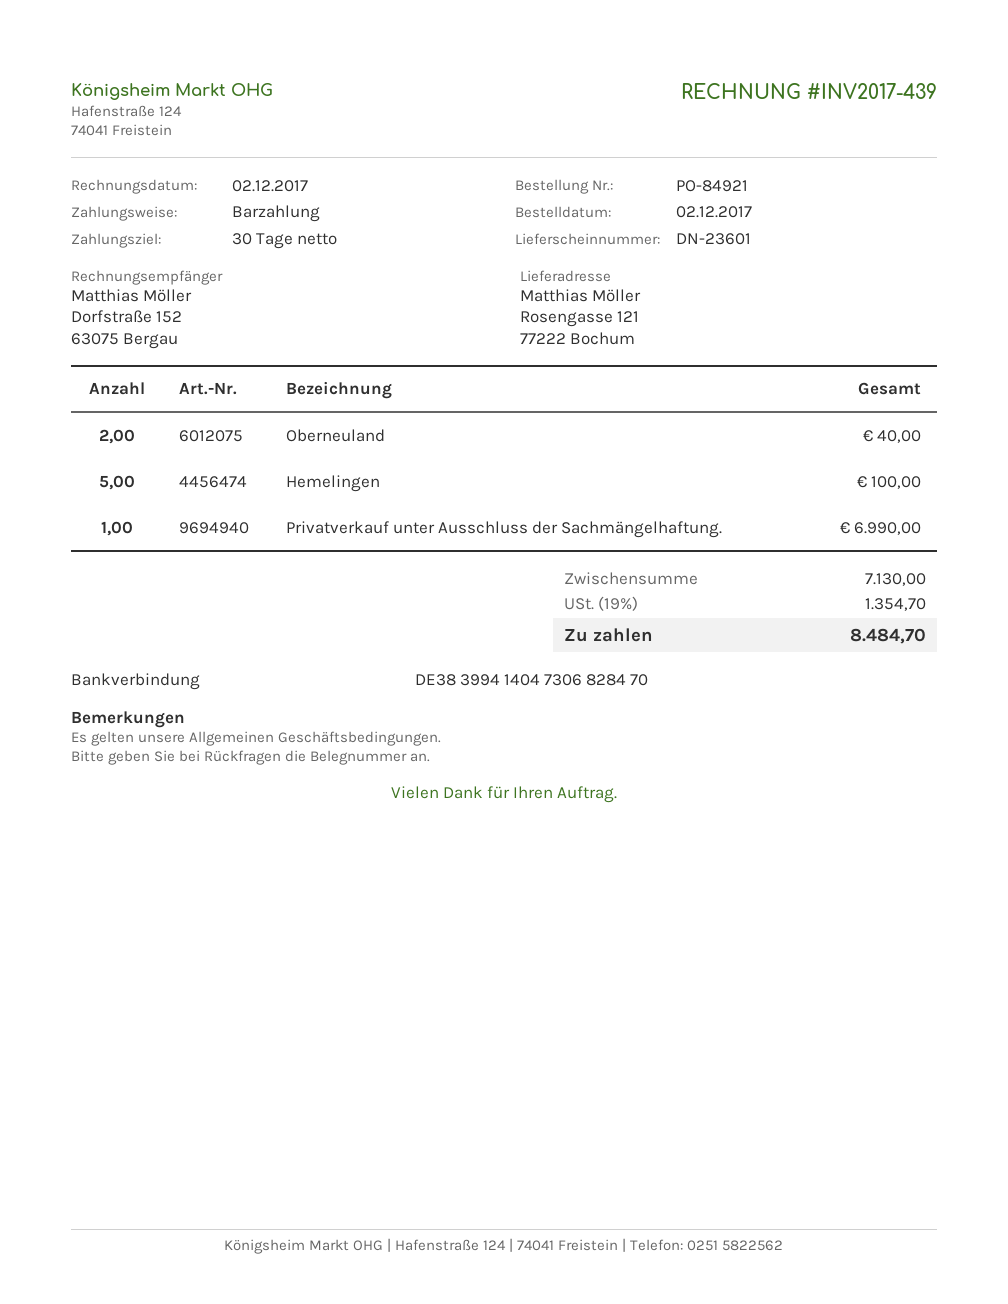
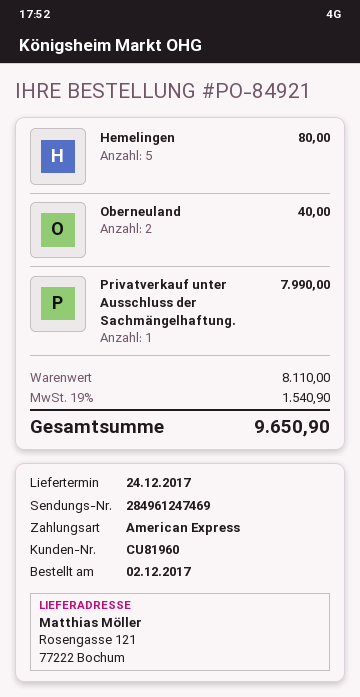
payment method: cash -> American Express
Hemelingen: 5 for 100.00 -> 5 for 80.00
Privatverkauf unter Ausschluss der Sachmängelhaftung.: 1 for 6990.00 -> 1 for 7990.00
subtotal: 7130.00 -> 8110.00
tax: 19% = 1354.70 -> 19% = 1540.90
total: 8484.70 -> 9650.90

